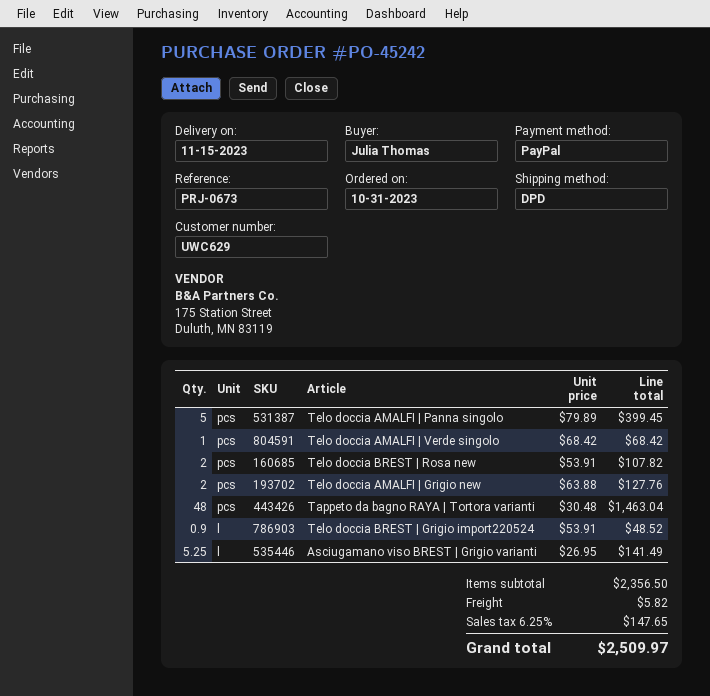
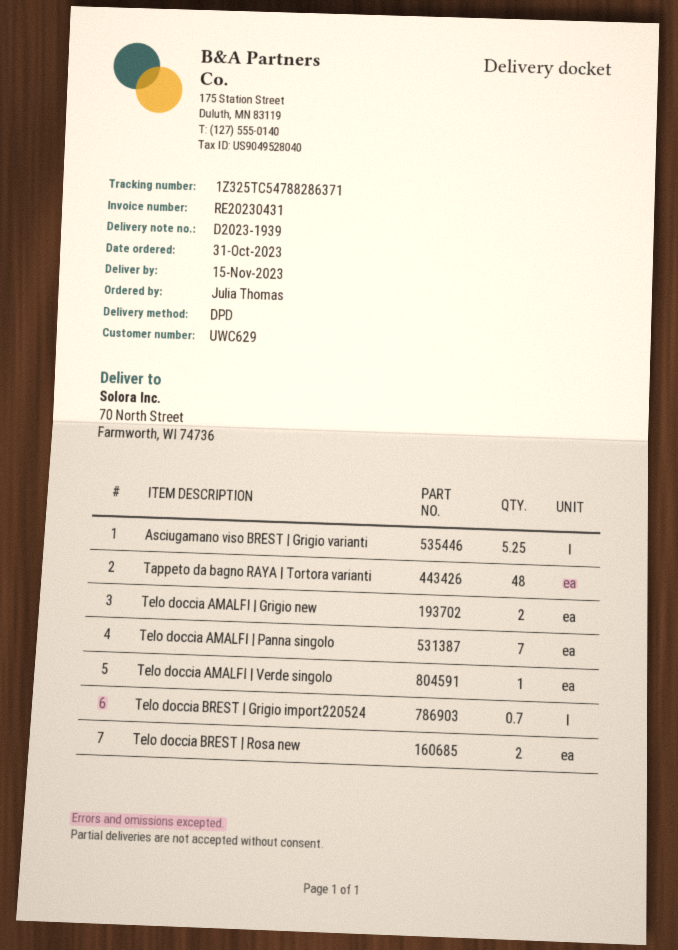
Telo doccia AMALFI | Panna singolo: 5 -> 7
Telo doccia BREST | Grigio import220524: 0.9 -> 0.7

